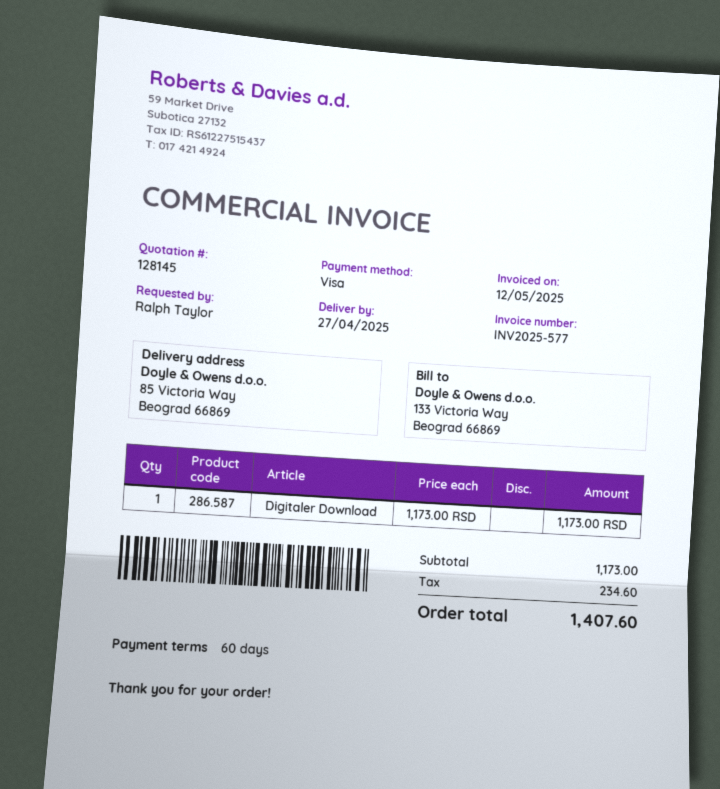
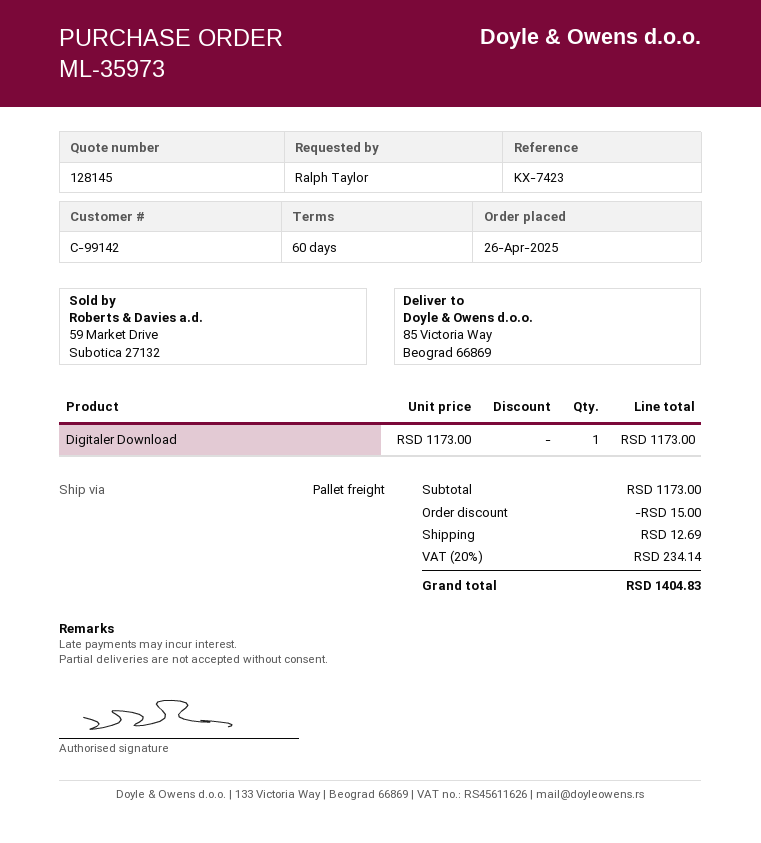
discount: none -> 15.00
shipping: none -> 12.69
tax: 234.60 -> 234.14
total: 1407.60 -> 1404.83

